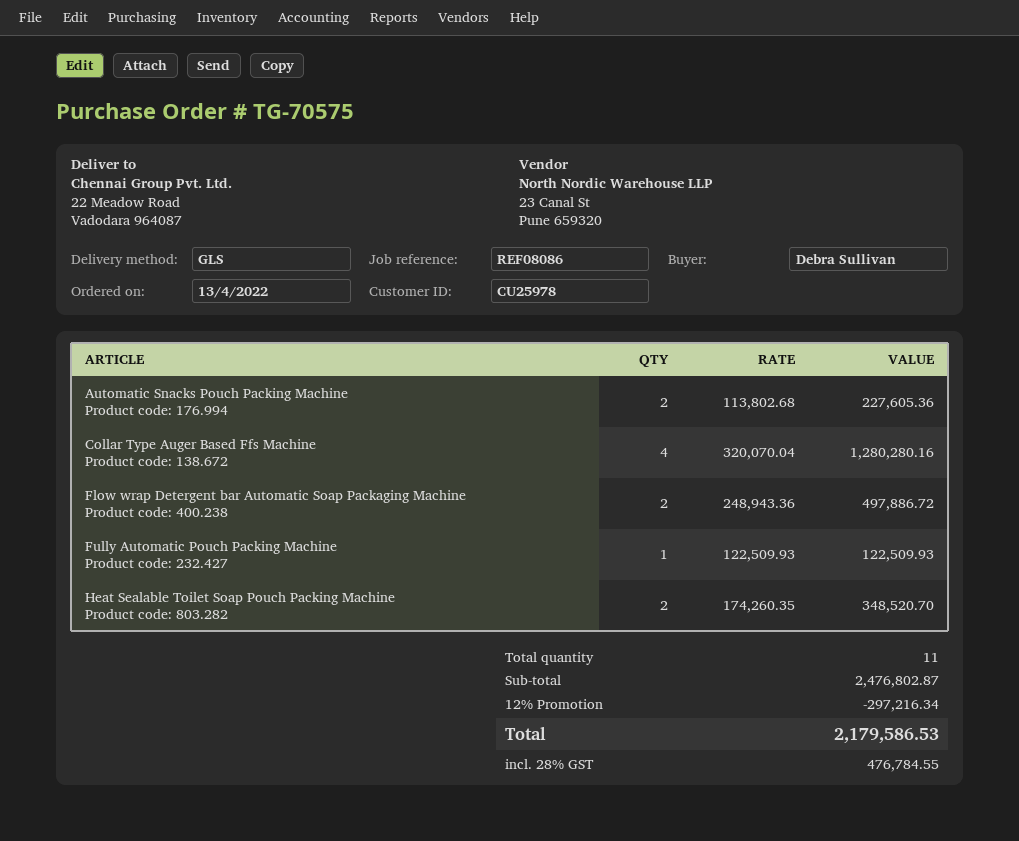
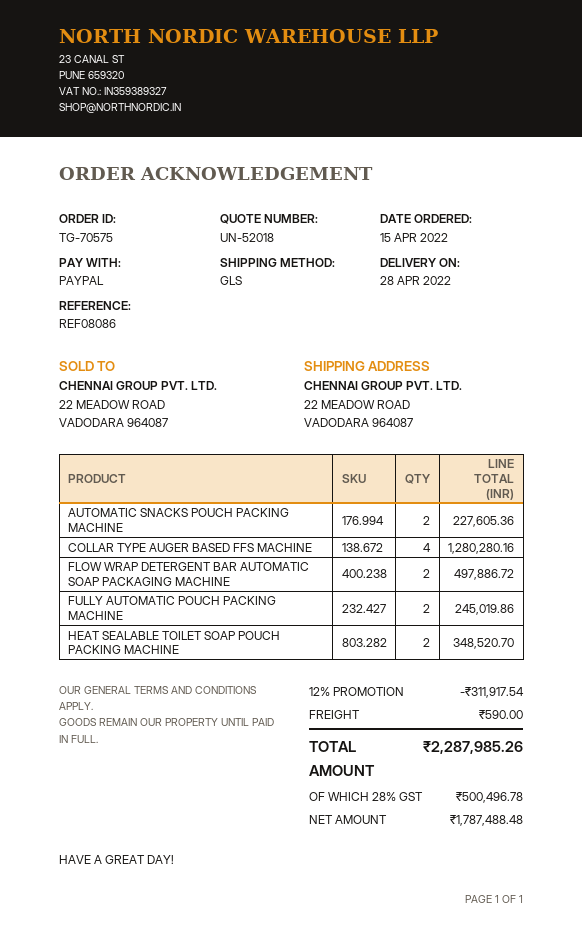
order date: 2022-04-13 -> 2022-04-15
Fully Automatic Pouch Packing Machine: 1 for 122509.93 -> 2 for 245019.86
discount: 12% = 297216.34 -> 12% = 311917.54
shipping: none -> 590.00
tax: 28% = 476784.55 -> 28% = 500496.78
total: 2179586.53 -> 2287985.26

